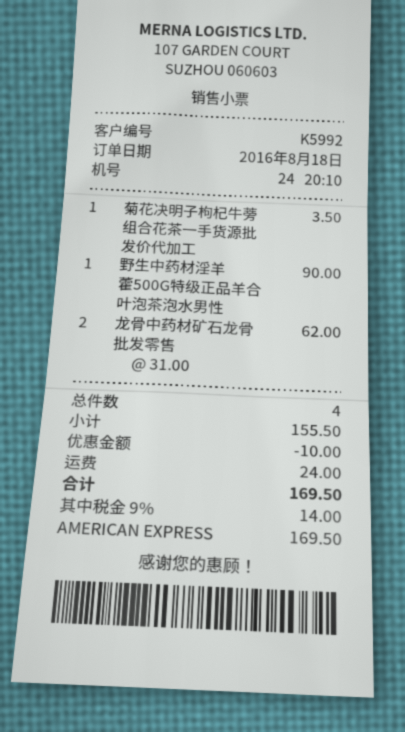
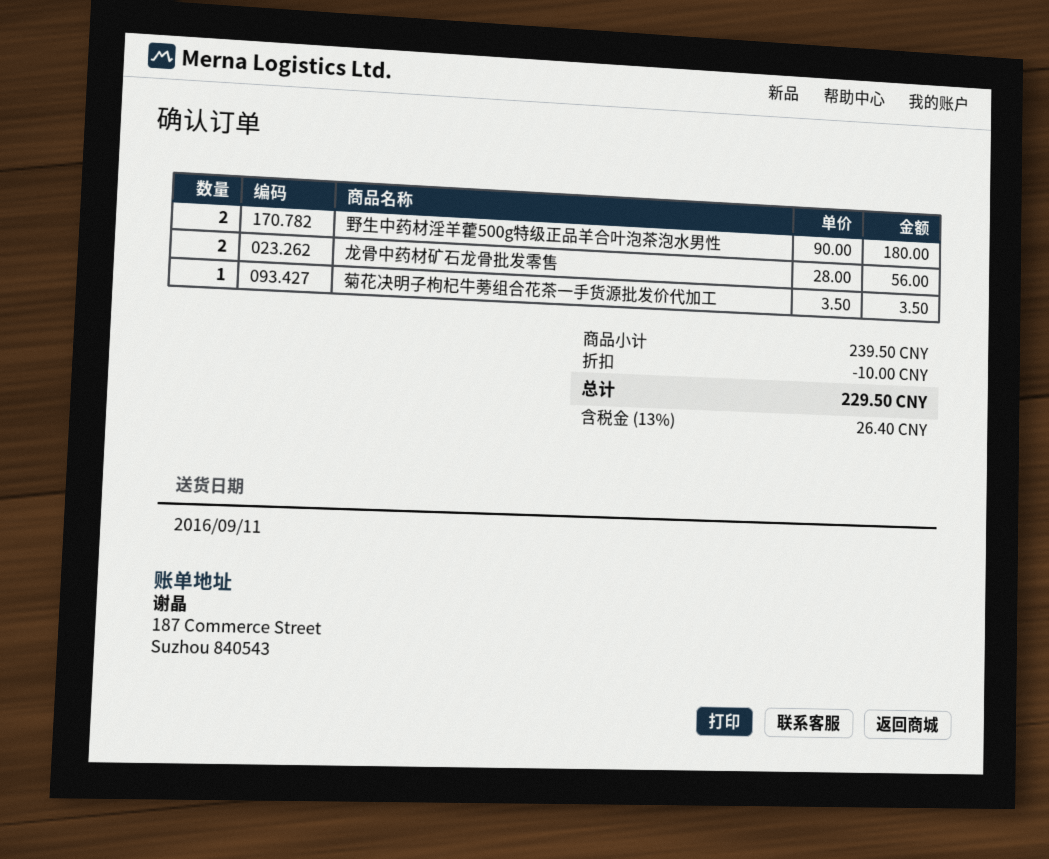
野生中药材淫羊藿500G特级正品羊合叶泡茶泡水男性: 1 x 90.00 = 90.00 -> 2 x 90.00 = 180.00
龙骨中药材矿石龙骨批发零售: 2 x 31.00 = 62.00 -> 2 x 28.00 = 56.00
subtotal: 155.50 -> 239.50
shipping: 24.00 -> none
tax: 9% = 14.00 -> 13% = 26.40
total: 169.50 -> 229.50

